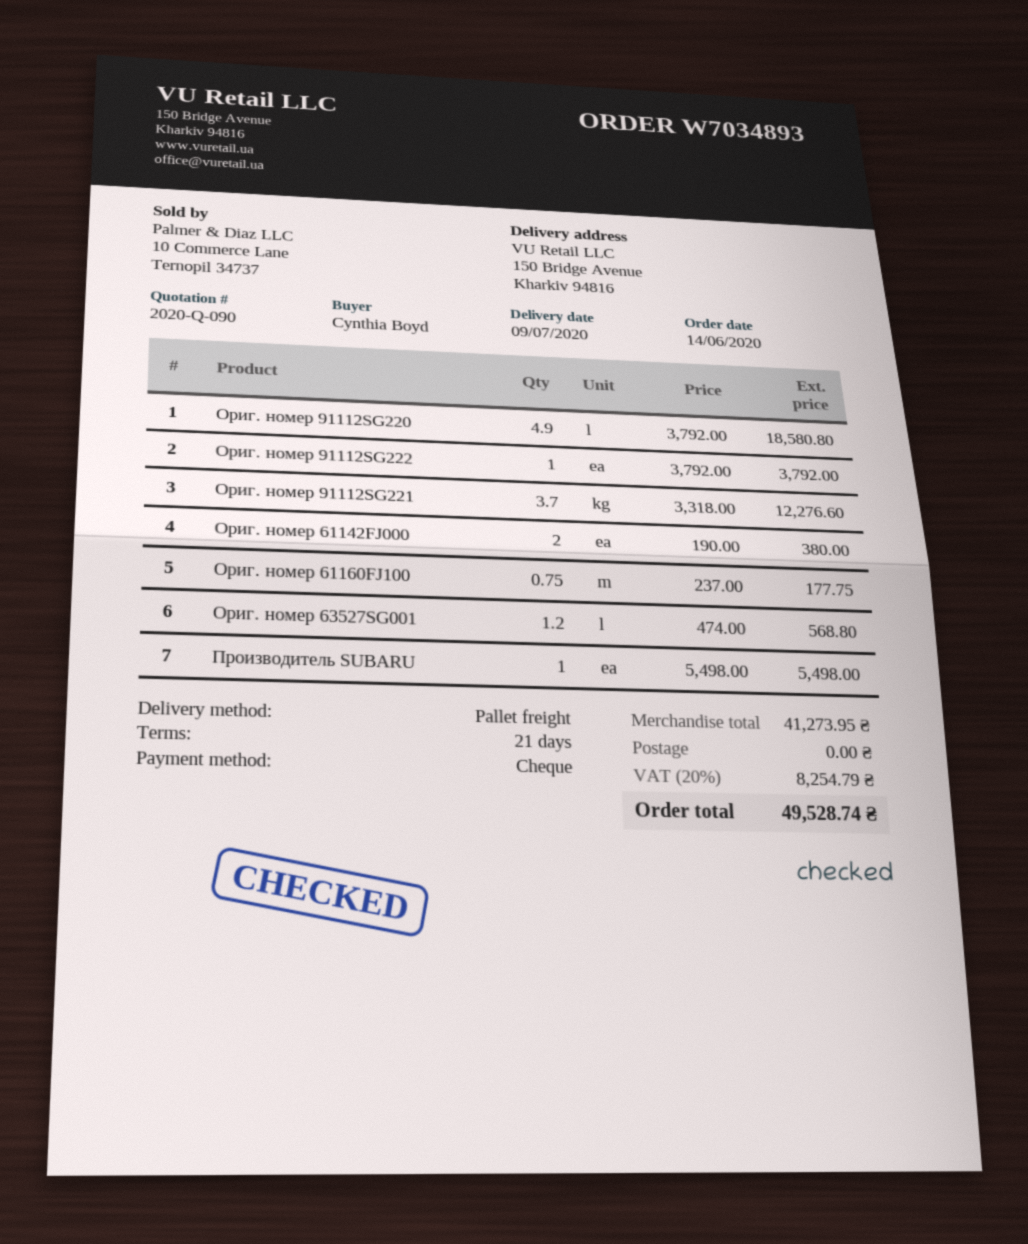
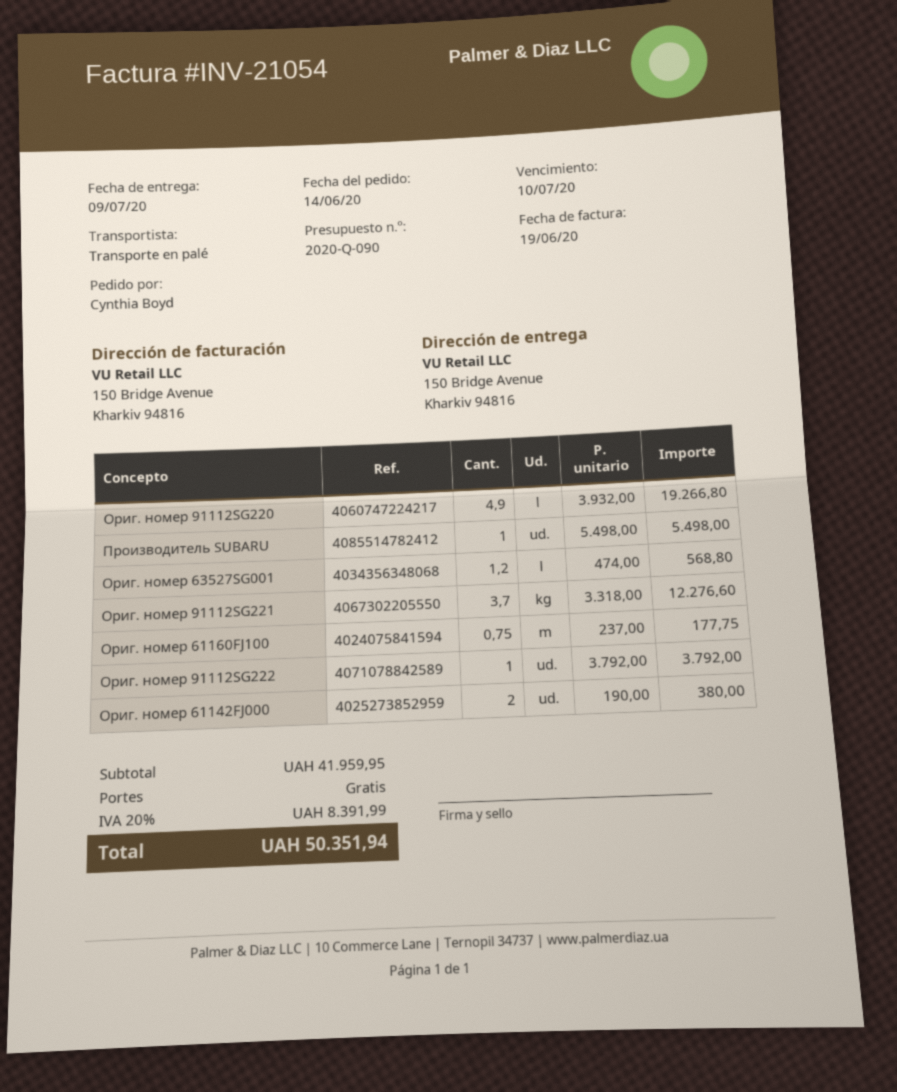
Ориг. номер 91112SG220: 4.9 x 3792.00 = 18580.80 -> 4.9 x 3932.00 = 19266.80
subtotal: 41273.95 -> 41959.95
tax: 20% = 8254.79 -> 20% = 8391.99
total: 49528.74 -> 50351.94

